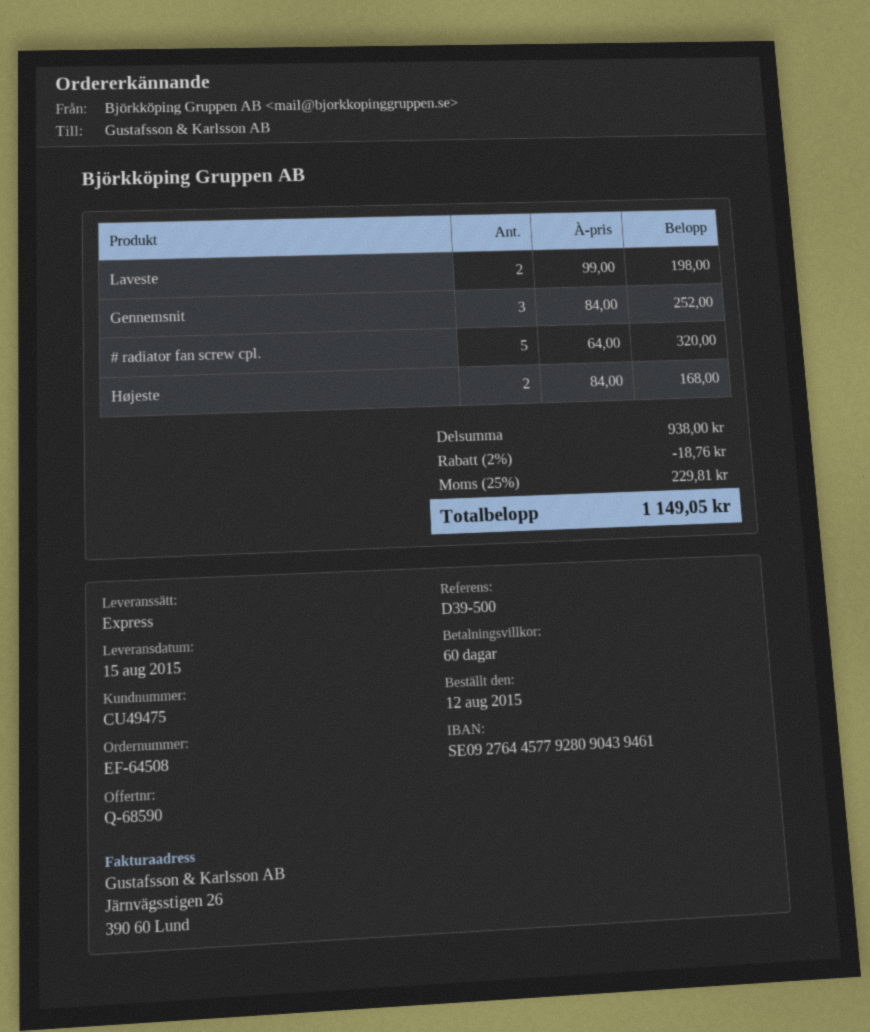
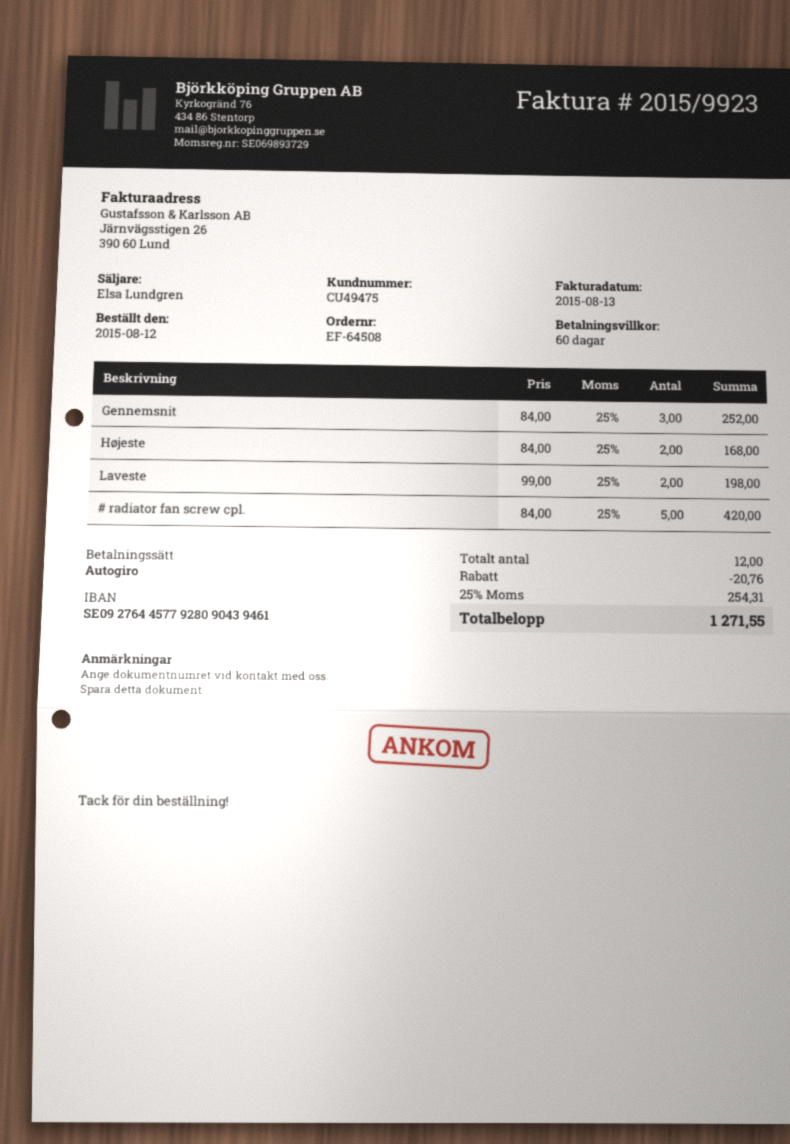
# radiator fan screw cpl.: 5 x 64.00 = 320.00 -> 5 x 84.00 = 420.00
discount: 18.76 -> 20.76
tax: 25% = 229.81 -> 25% = 254.31
total: 1149.05 -> 1271.55

